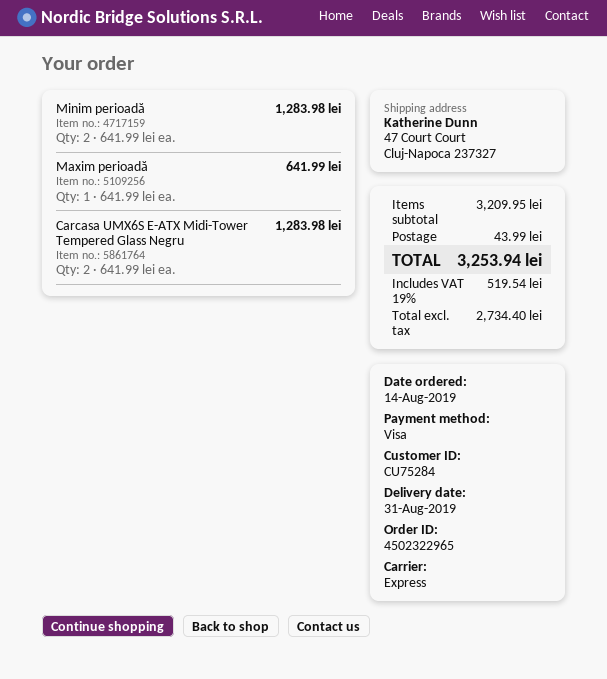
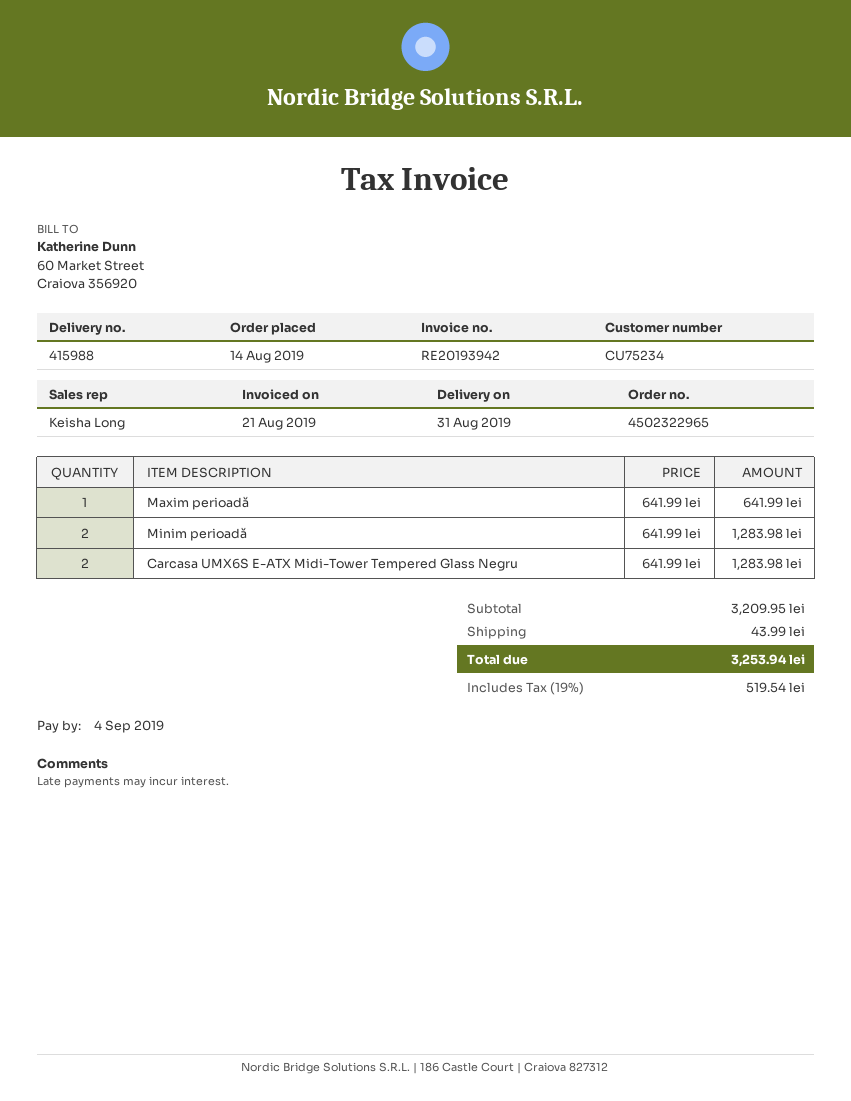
customer number: CU75284 -> CU75234

